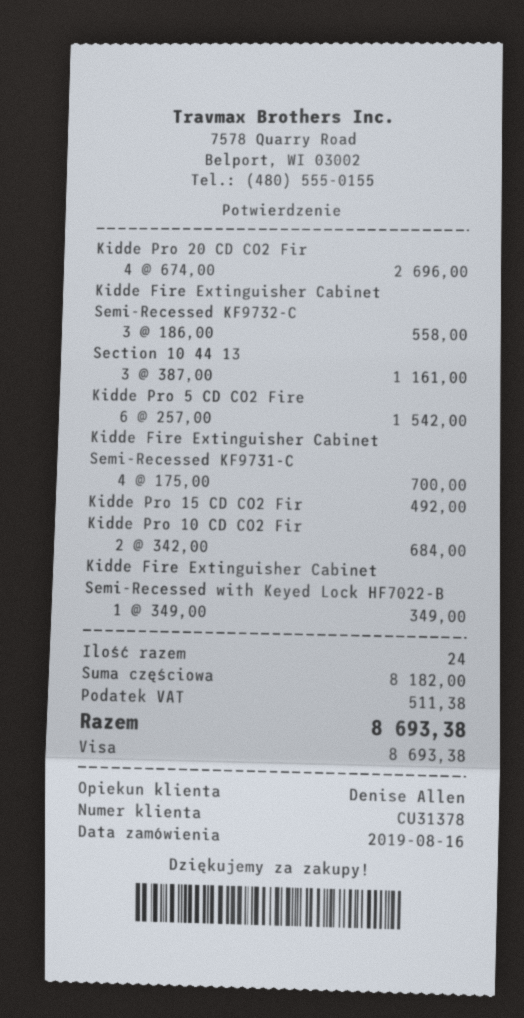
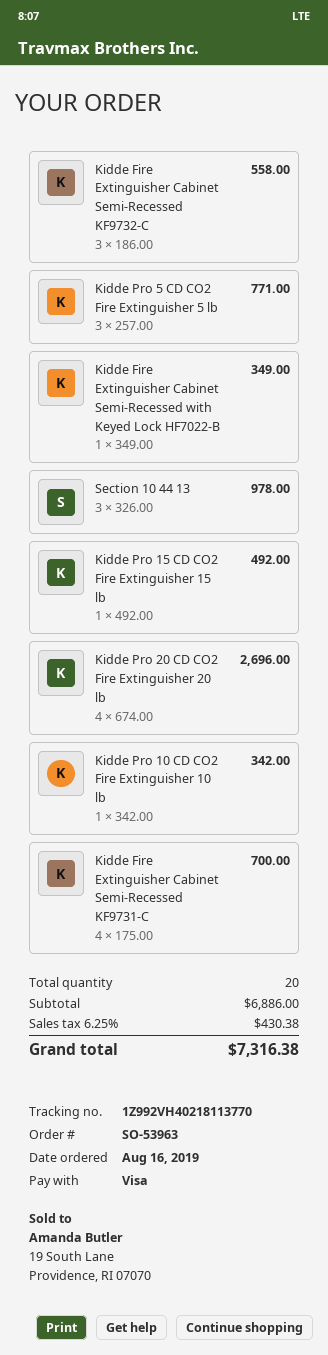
Section 10 44 13: 3 x 387.00 = 1161.00 -> 3 x 326.00 = 978.00
Kidde Pro 5 CD CO2 Fire: 6 x 257.00 = 1542.00 -> 3 x 257.00 = 771.00
Kidde Pro 10 CD CO2 Fir: 2 x 342.00 = 684.00 -> 1 x 342.00 = 342.00
total quantity: 24 -> 20
subtotal: 8182.00 -> 6886.00
tax: 511.38 -> 430.38
total: 8693.38 -> 7316.38

